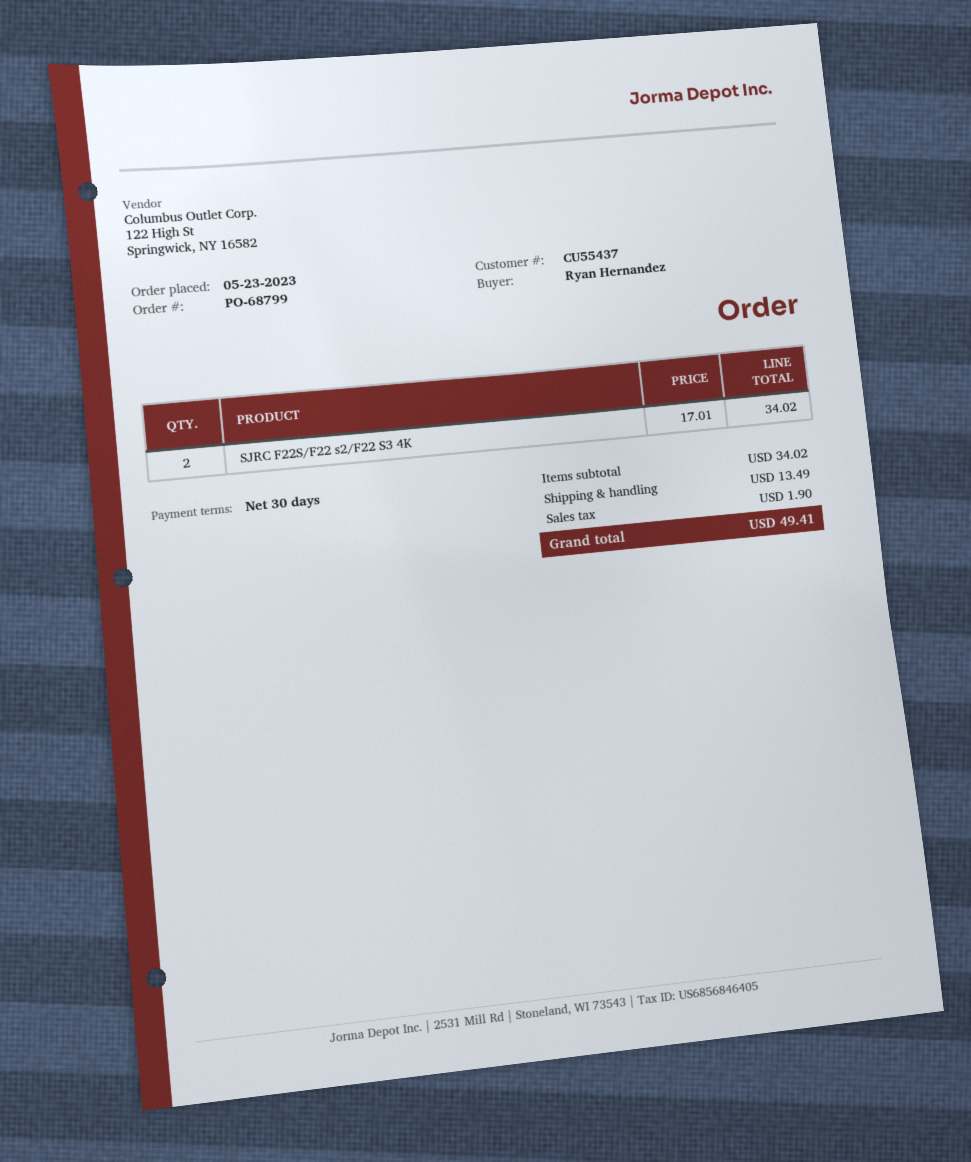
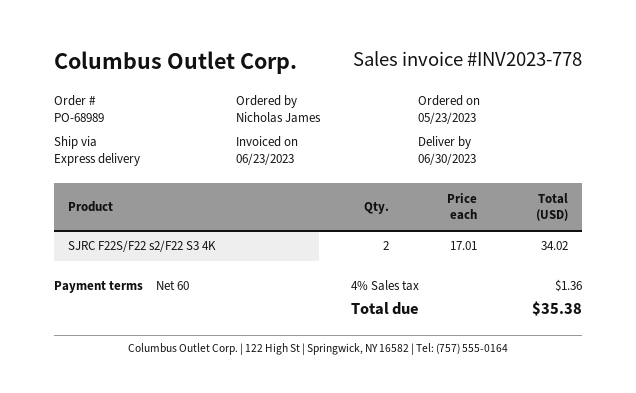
order number: PO-68799 -> PO-68989
payment terms: 30 days -> 60 days
ordered by: Ryan Hernandez -> Nicholas James
shipping: 13.49 -> none
tax: 1.90 -> 1.36
total: 49.41 -> 35.38

